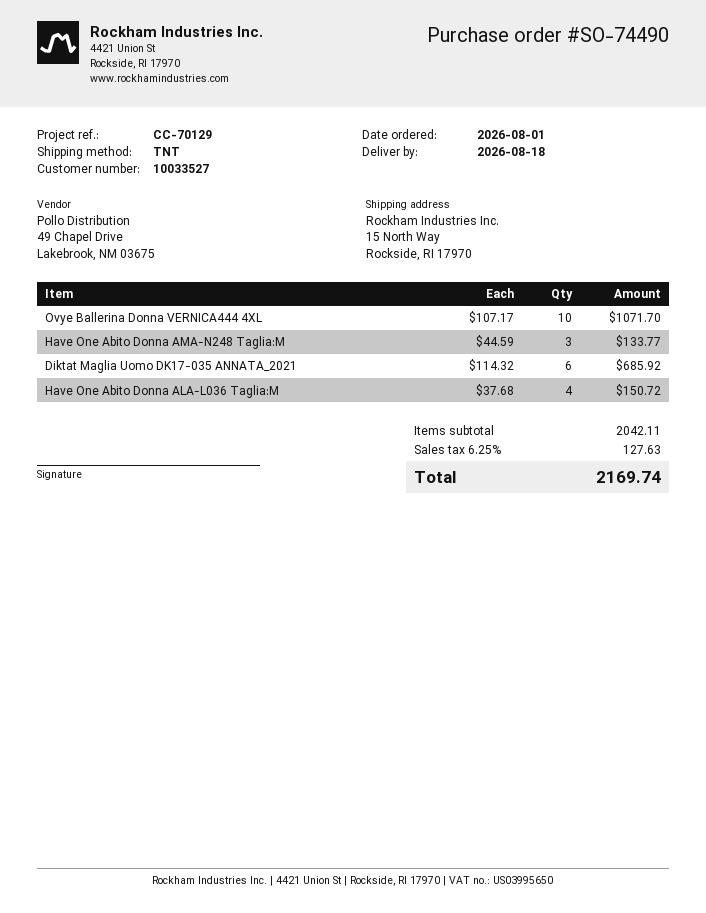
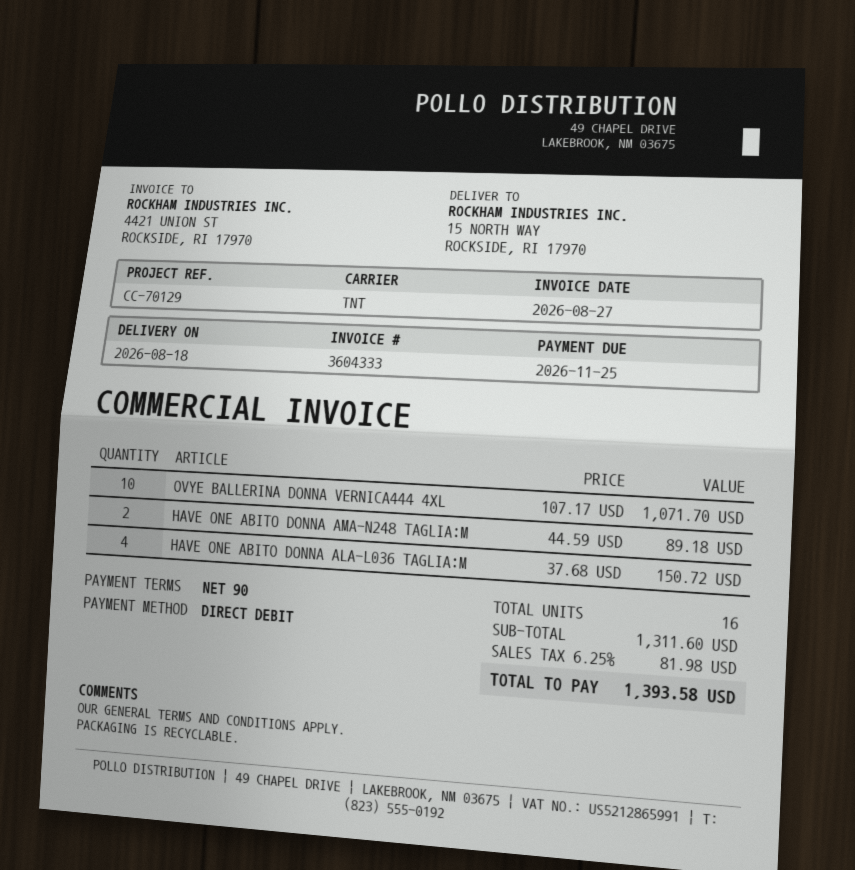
Have One Abito Donna AMA-N248 Taglia:M: 3 x 44.59 = 133.77 -> 2 x 44.59 = 89.18
Diktat Maglia Uomo DK17-035 ANNATA_2021: 6 x 114.32 = 685.92 -> none
subtotal: 2042.11 -> 1311.60
tax: 6.25% = 127.63 -> 6.25% = 81.98
total: 2169.74 -> 1393.58

